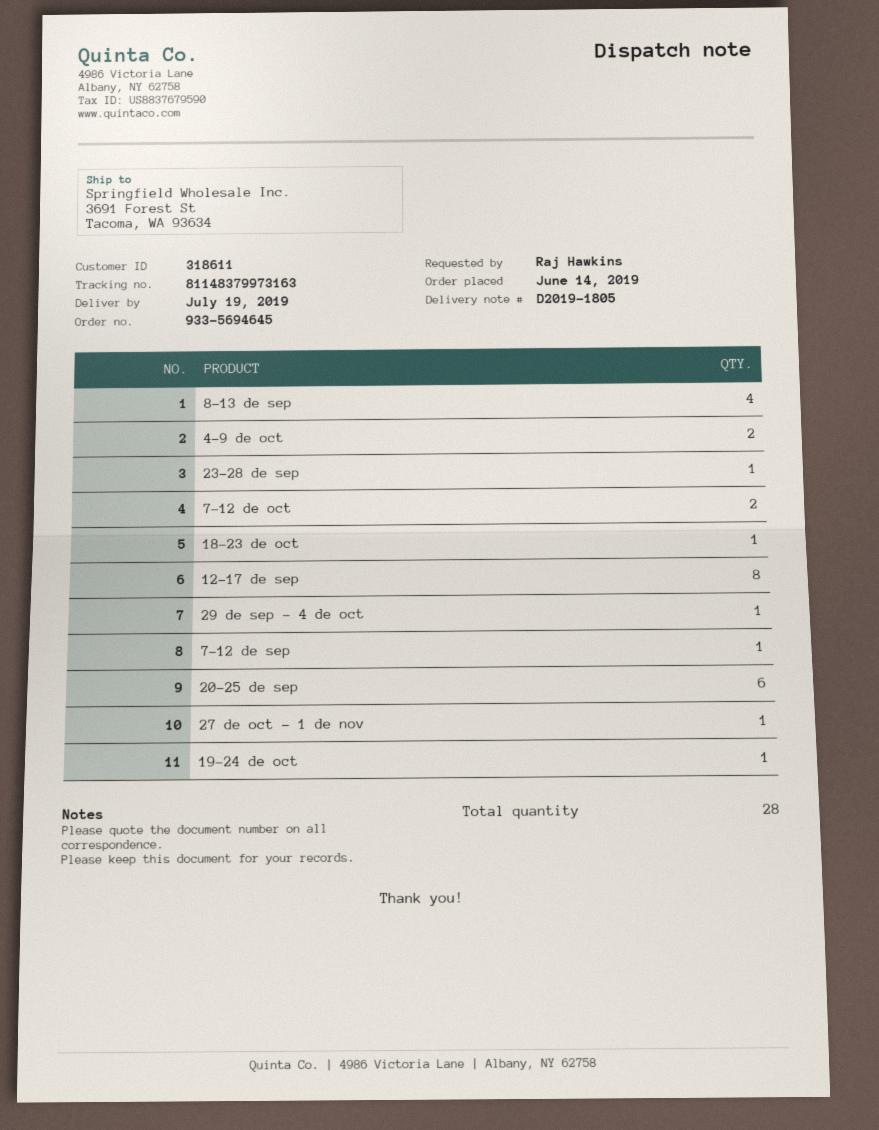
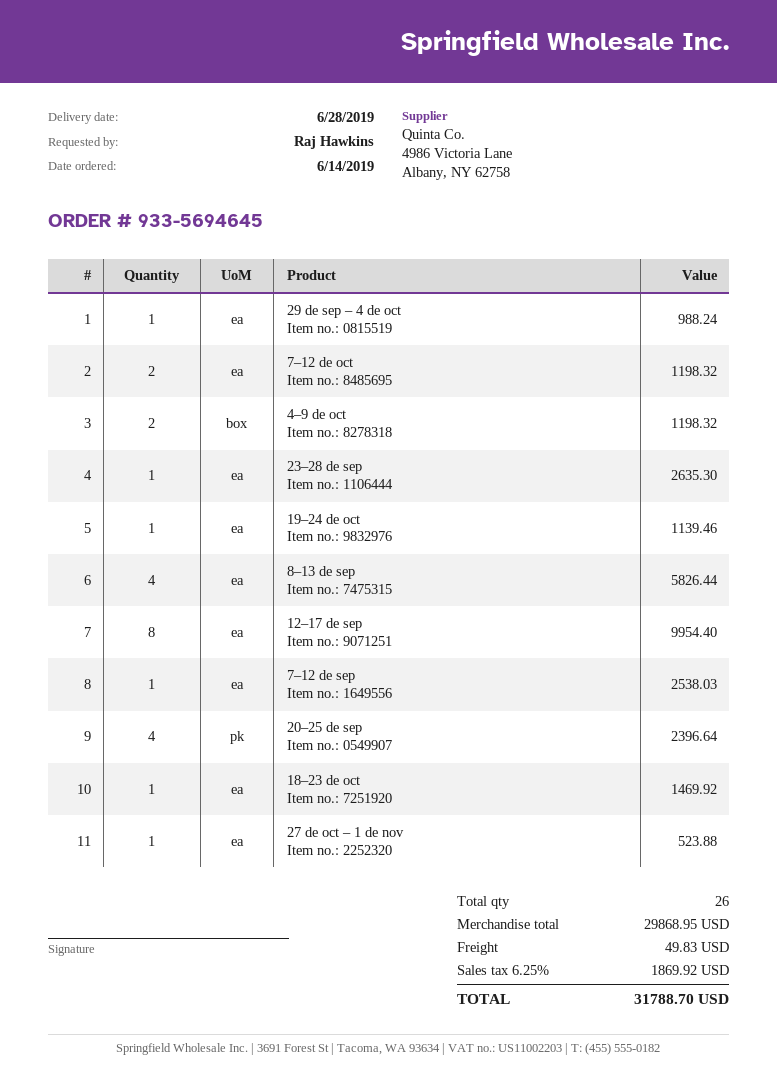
delivery date: 2019-07-19 -> 2019-06-28
20–25 de sep: 6 -> 4
total quantity: 28 -> 26

